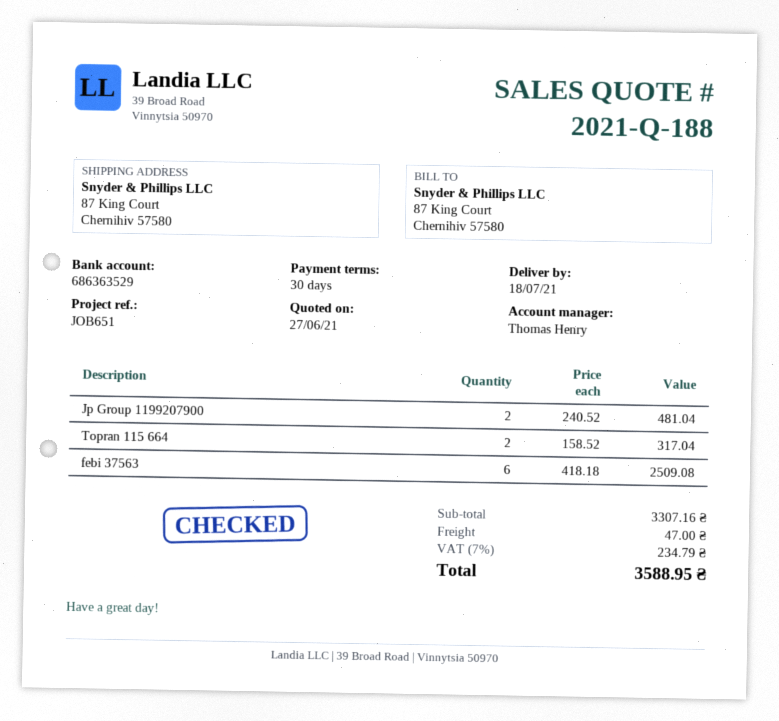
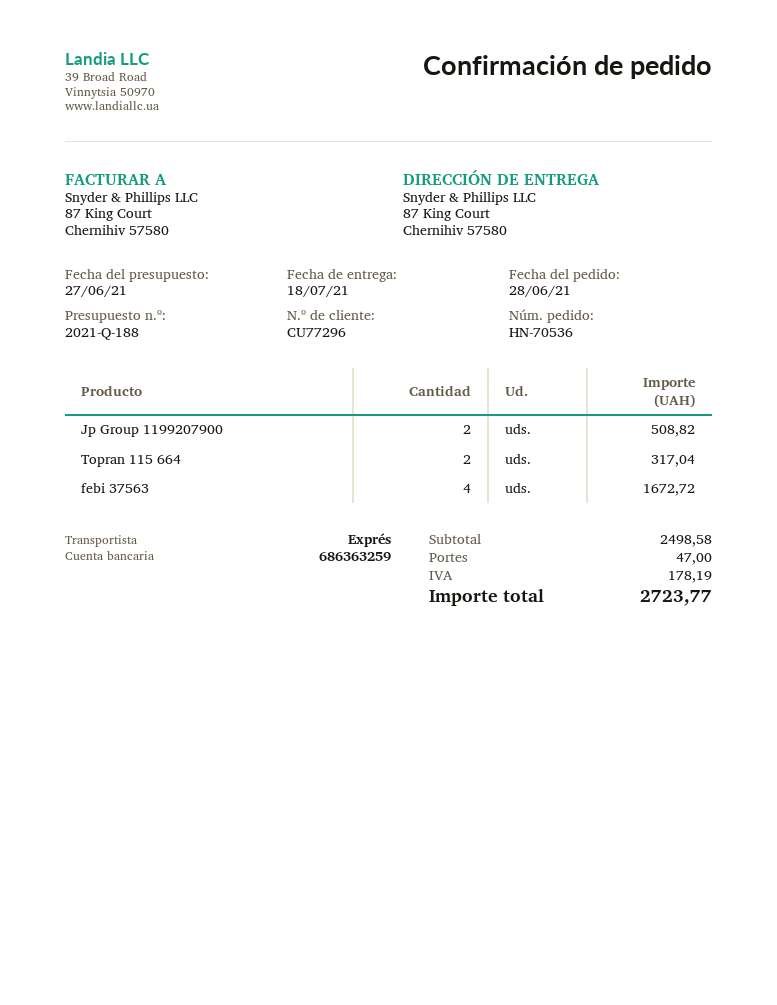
bank account: 686363529 -> 686363259
Jp Group 1199207900: 2 for 481.04 -> 2 for 508.82
febi 37563: 6 for 2509.08 -> 4 for 1672.72
subtotal: 3307.16 -> 2498.58
tax: 234.79 -> 178.19
total: 3588.95 -> 2723.77

